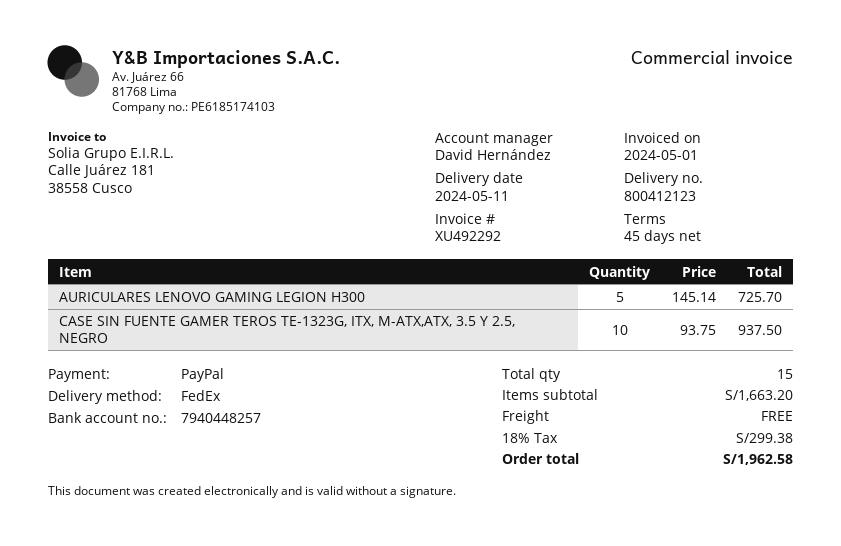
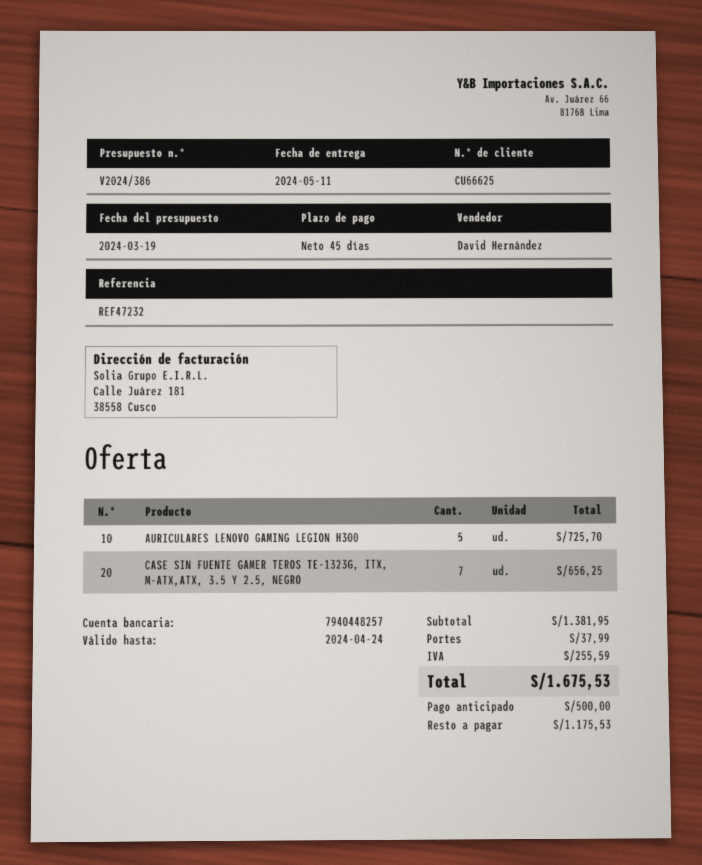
CASE SIN FUENTE GAMER TEROS TE-1323G, ITX, M-ATX,ATX, 3.5 Y 2.5, NEGRO: 10 for 937.50 -> 7 for 656.25
subtotal: 1663.20 -> 1381.95
shipping: 0.00 -> 37.99
tax: 299.38 -> 255.59
total: 1962.58 -> 1675.53

